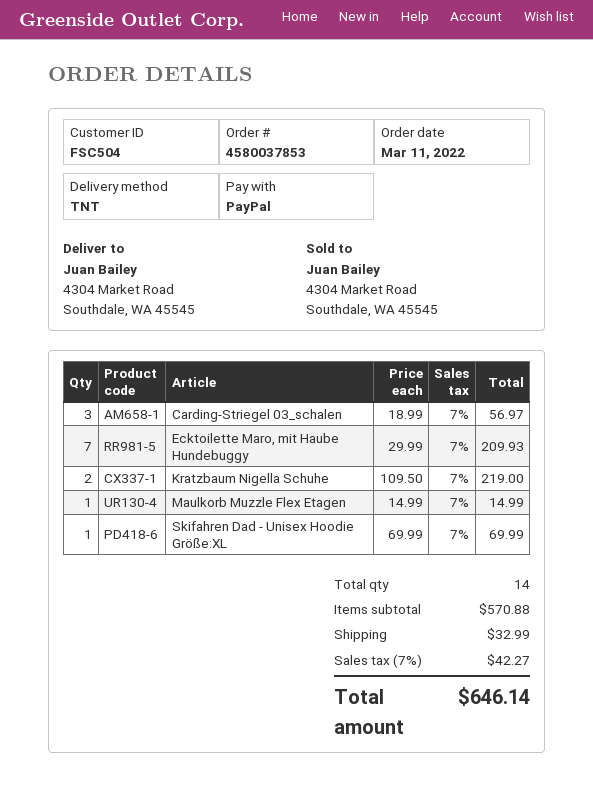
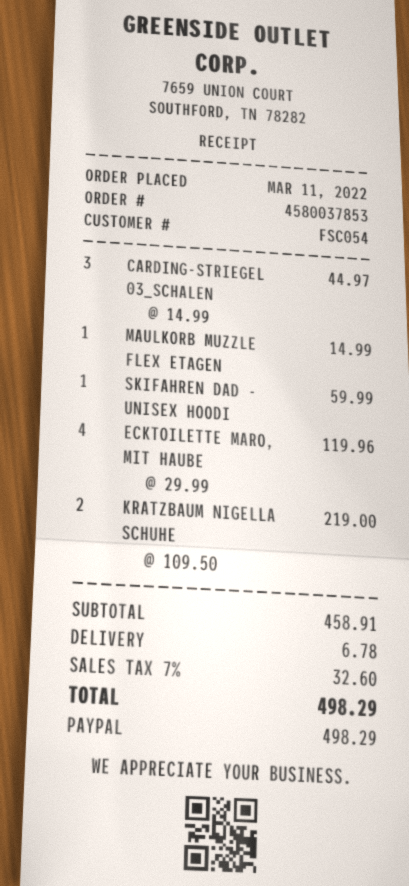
customer number: FSC504 -> FSC054
Carding-Striegel 03_schalen: 3 x 18.99 = 56.97 -> 3 x 14.99 = 44.97
Ecktoilette Maro, mit Haube Hundebuggy: 7 x 29.99 = 209.93 -> 4 x 29.99 = 119.96
Skifahren Dad - Unisex Hoodie Größe:XL: 1 x 69.99 = 69.99 -> 1 x 59.99 = 59.99
subtotal: 570.88 -> 458.91
shipping: 32.99 -> 6.78
tax: 7% = 42.27 -> 7% = 32.60
total: 646.14 -> 498.29

